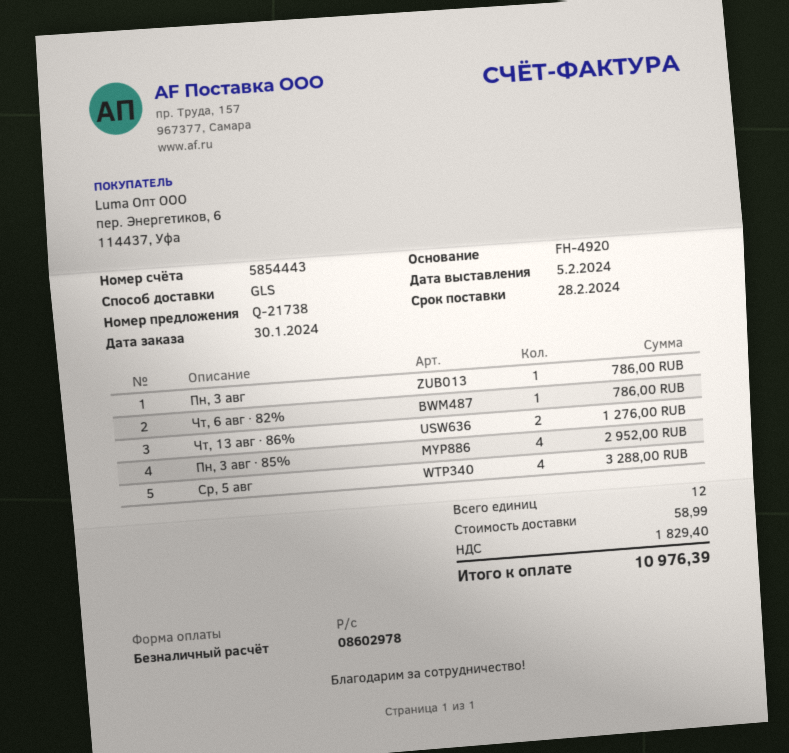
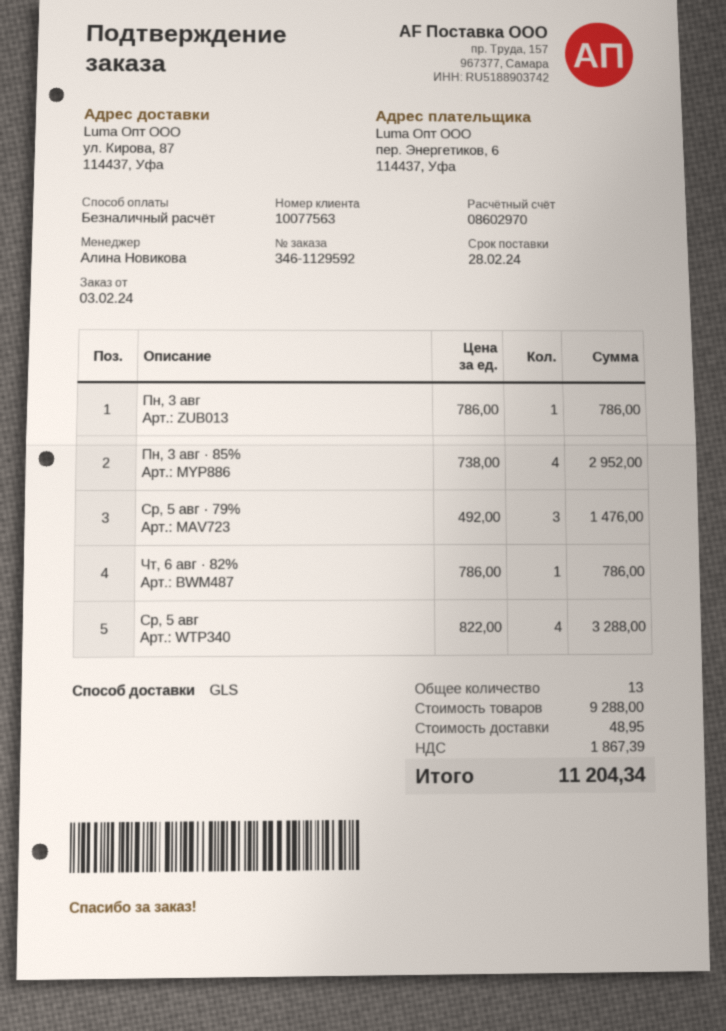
order date: 2024-01-30 -> 2024-02-03
bank account: 08602978 -> 08602970
Чт, 13 авг · 86%: 2 for 1276.00 -> none
Ср, 5 авг · 79%: none -> 3 for 1476.00
total quantity: 12 -> 13
shipping: 58.99 -> 48.95
tax: 1829.40 -> 1867.39
total: 10976.39 -> 11204.34

